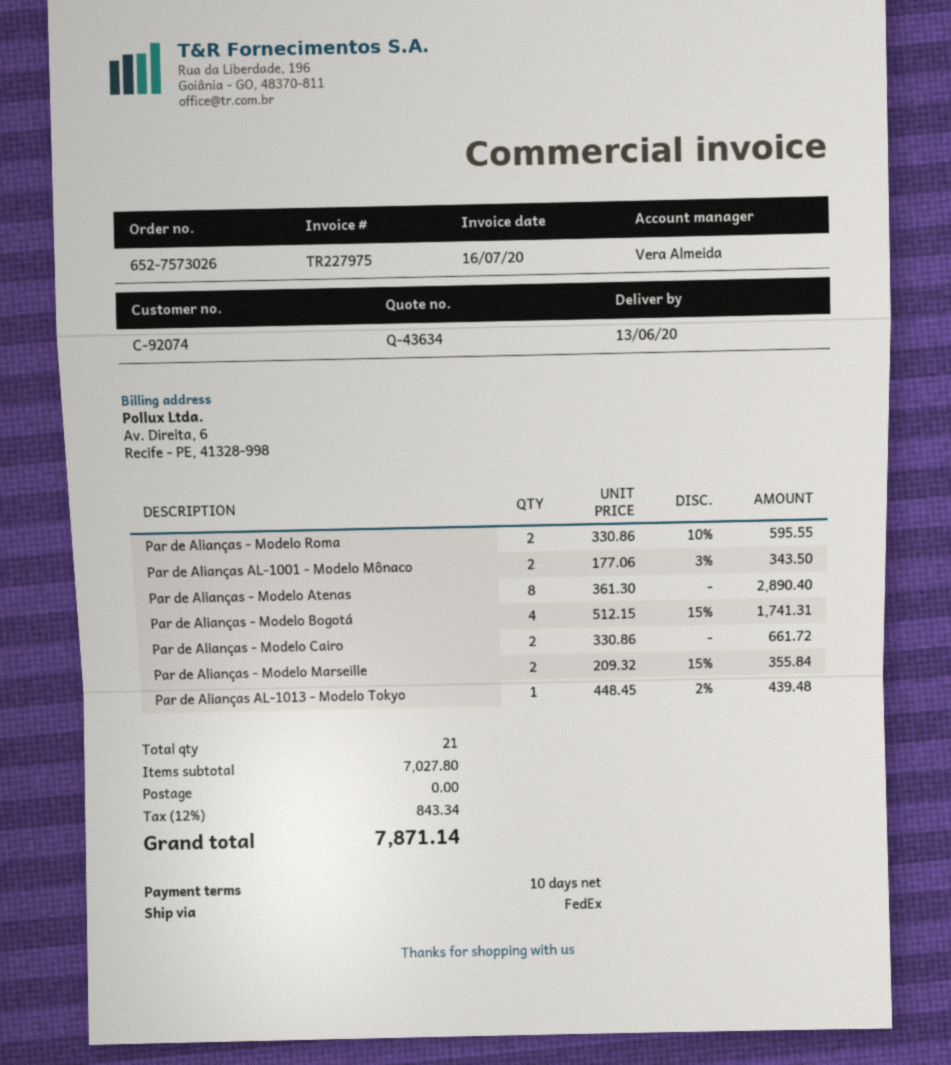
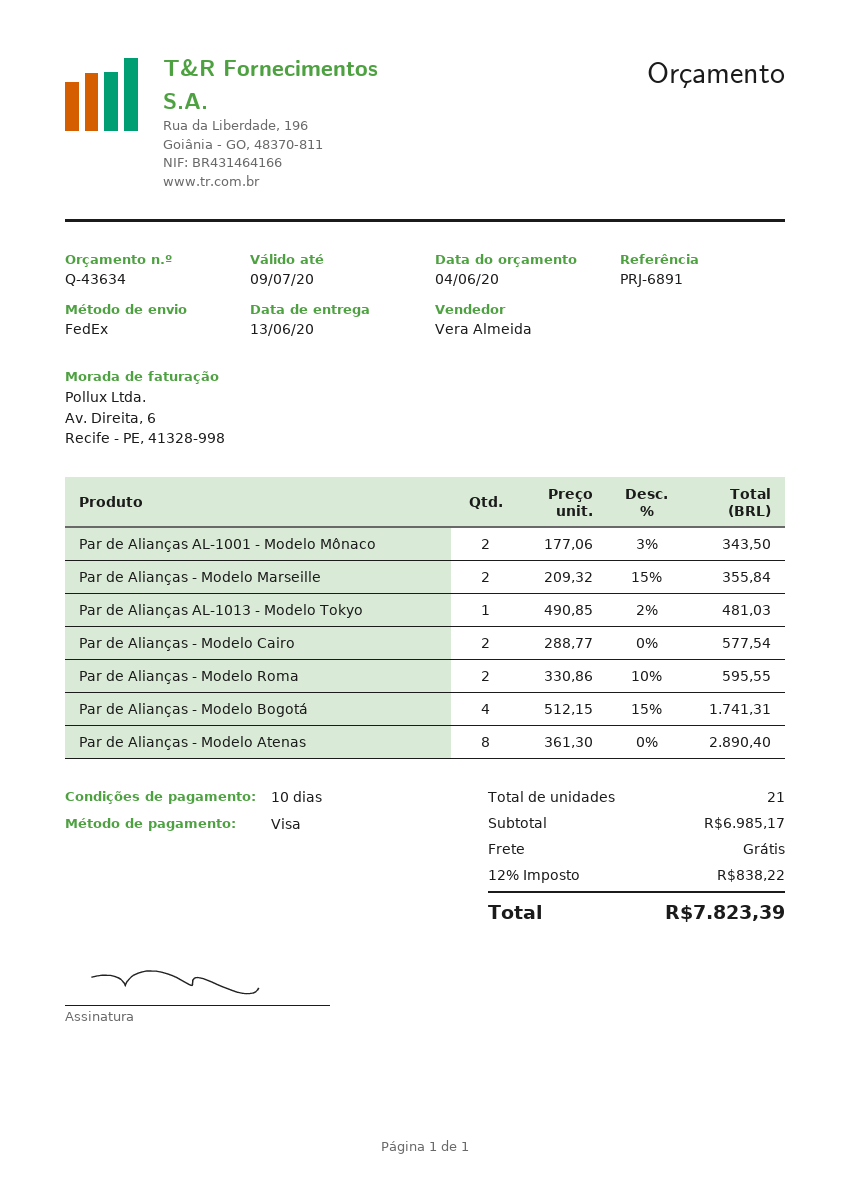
Par de Alianças - Modelo Cairo: 2 x 330.86 = 661.72 -> 2 x 288.77 = 577.54
Par de Alianças AL-1013 - Modelo Tokyo: 1 x 448.45 - 2% = 439.48 -> 1 x 490.85 - 2% = 481.03
subtotal: 7027.80 -> 6985.17
tax: 12% = 843.34 -> 12% = 838.22
total: 7871.14 -> 7823.39

